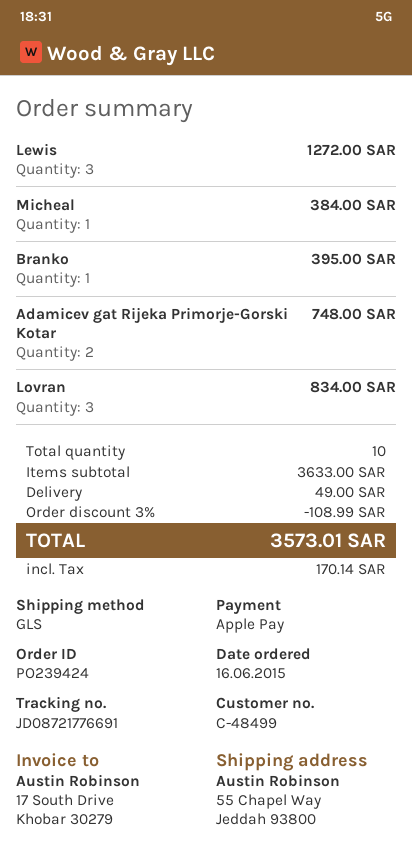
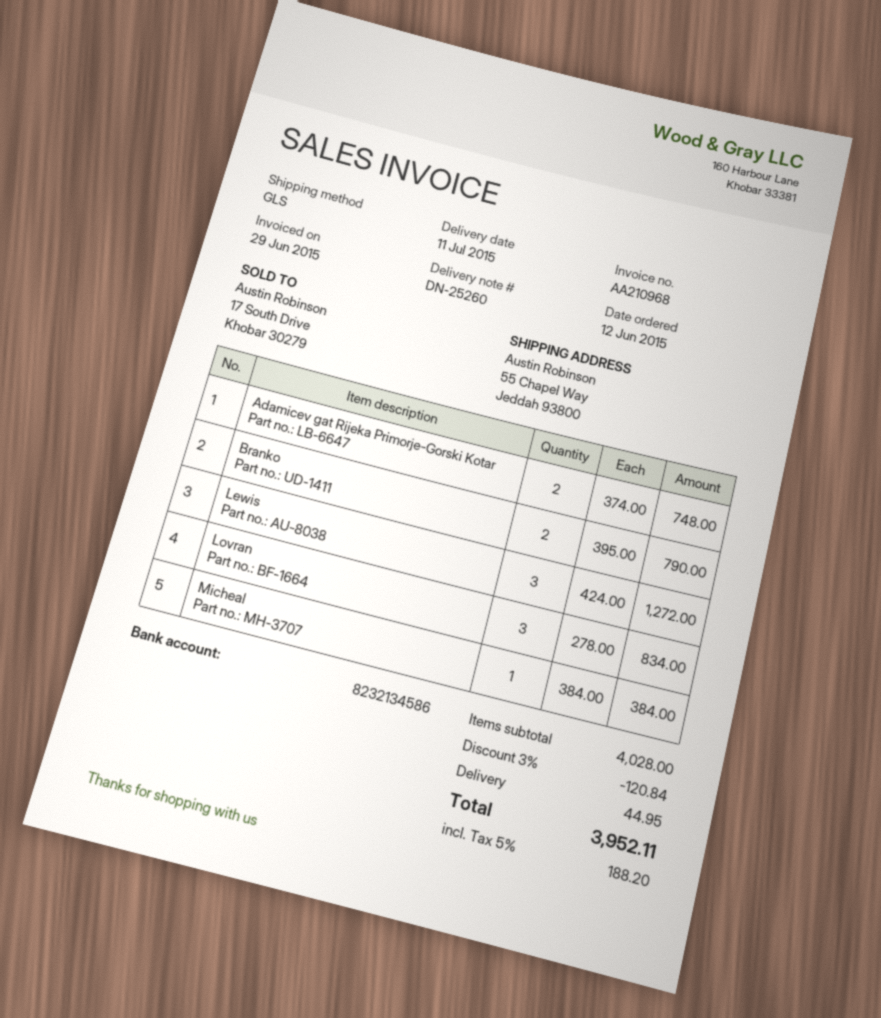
order date: 2015-06-16 -> 2015-06-12
Branko: 1 for 395.00 -> 2 for 790.00
subtotal: 3633.00 -> 4028.00
discount: 3% = 108.99 -> 3% = 120.84
shipping: 49.00 -> 44.95
tax: 170.14 -> 188.20
total: 3573.01 -> 3952.11

